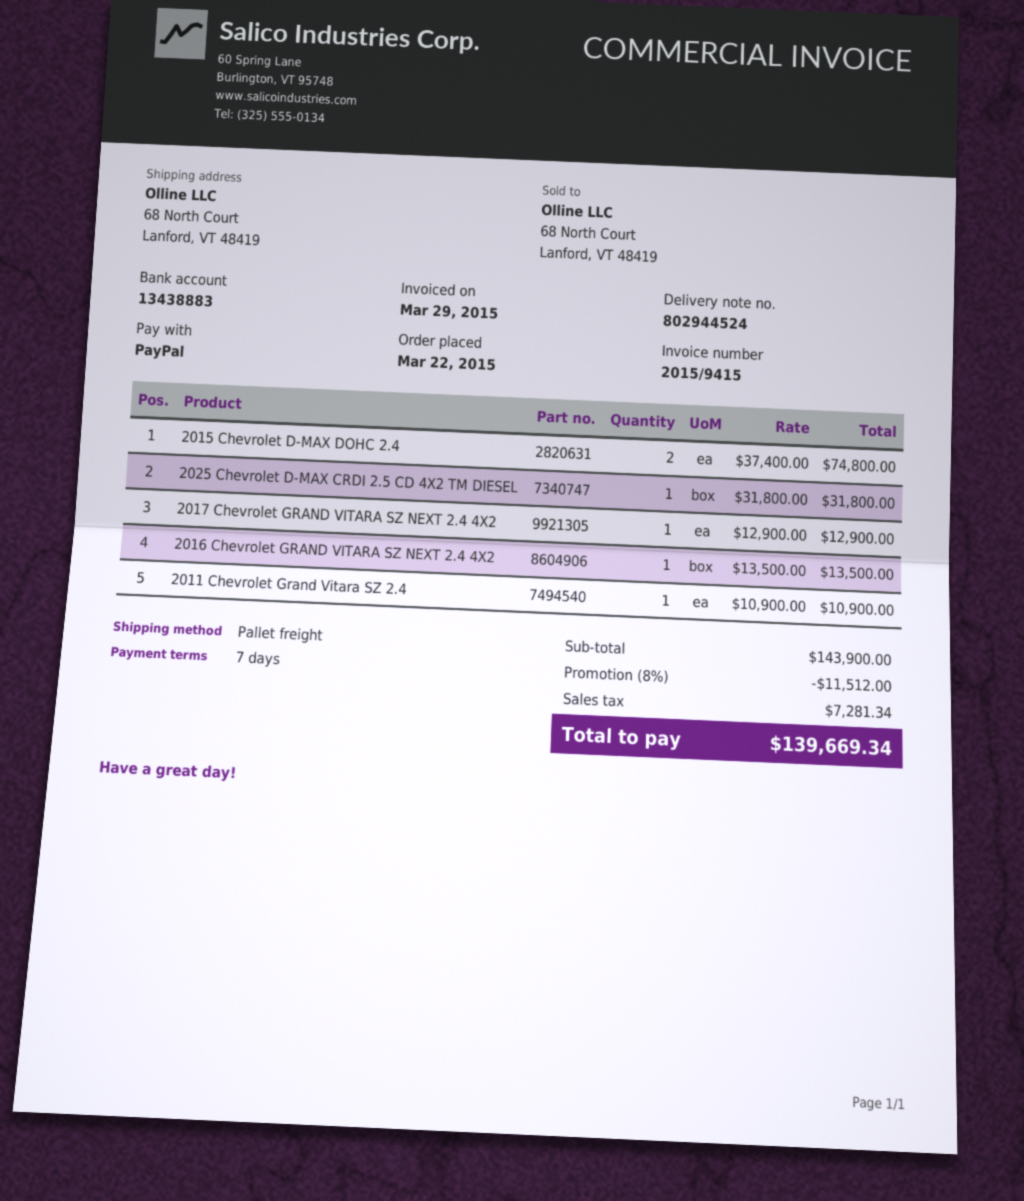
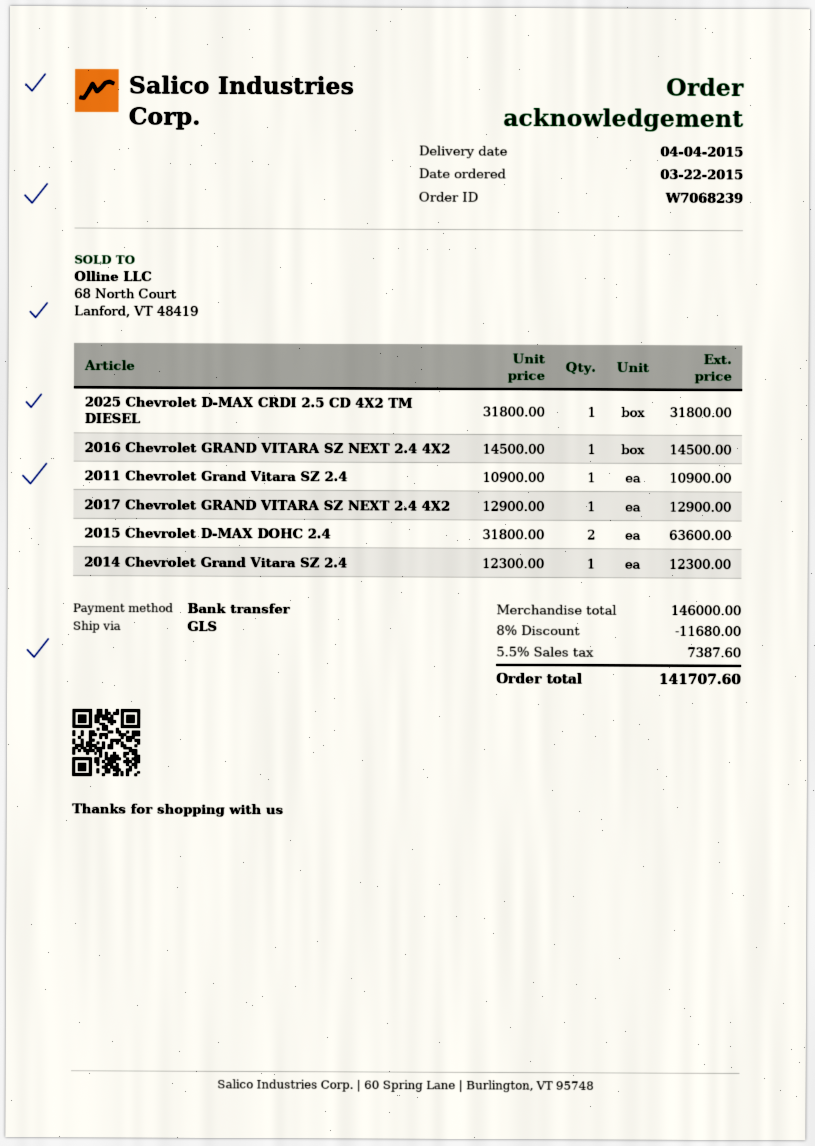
payment method: PayPal -> bank transfer
shipping method: pallet freight -> GLS
2015 Chevrolet D-MAX DOHC 2.4: 2 x 37400.00 = 74800.00 -> 2 x 31800.00 = 63600.00
2016 Chevrolet GRAND VITARA SZ NEXT 2.4 4X2: 1 x 13500.00 = 13500.00 -> 1 x 14500.00 = 14500.00
2014 Chevrolet Grand Vitara SZ 2.4: none -> 1 x 12300.00 = 12300.00
subtotal: 143900.00 -> 146000.00
discount: 8% = 11512.00 -> 8% = 11680.00
tax: 7281.34 -> 7387.60
total: 139669.34 -> 141707.60

